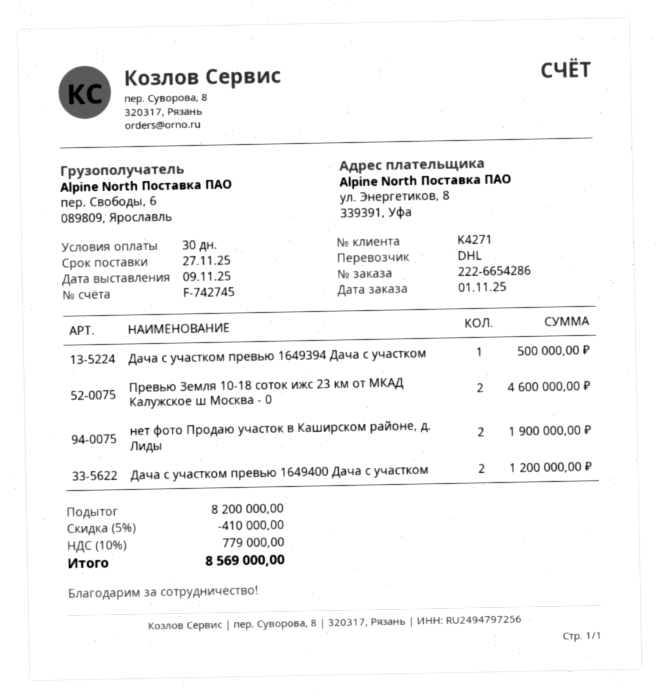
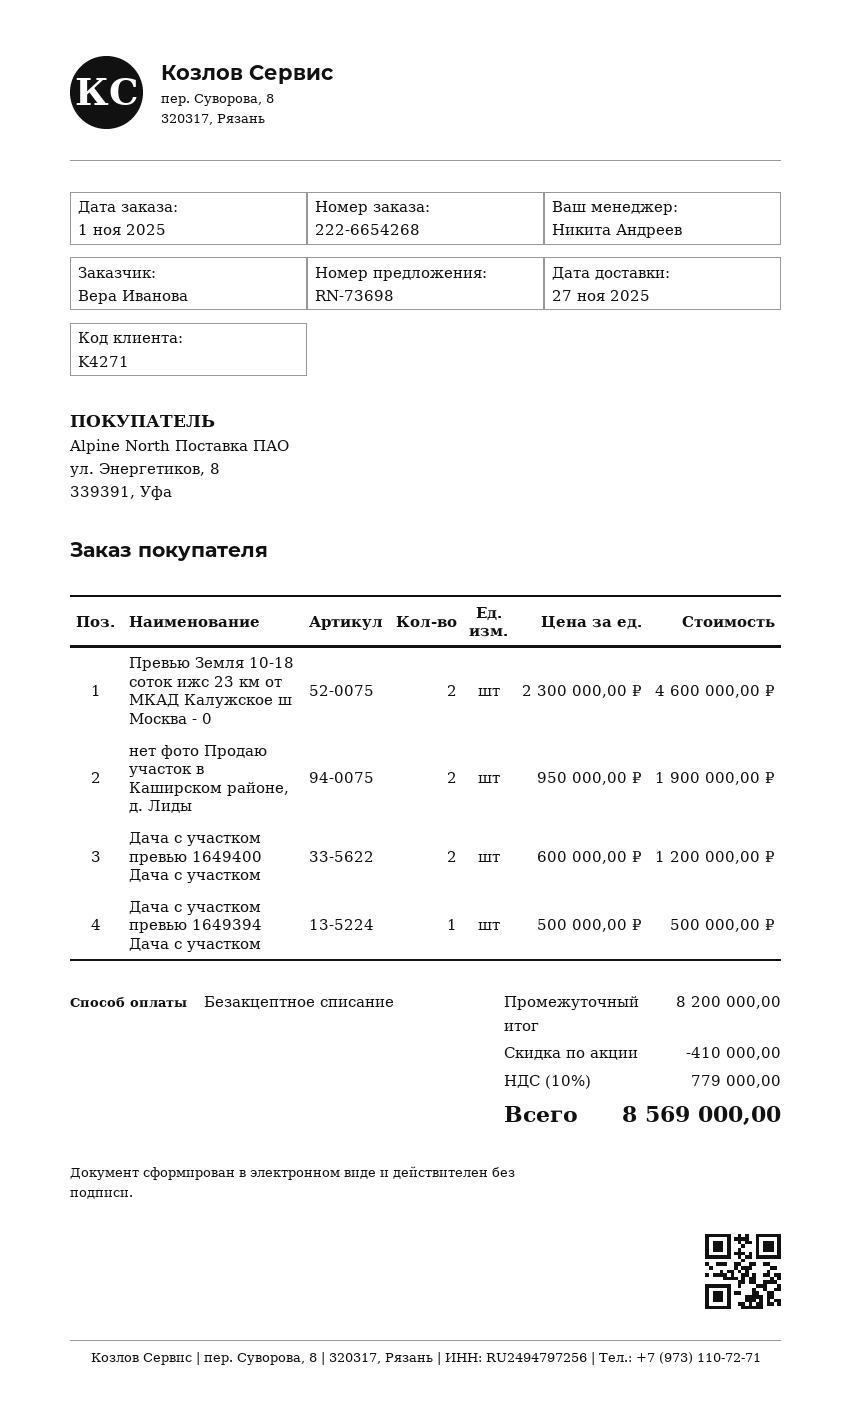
order number: 222-6654286 -> 222-6654268

